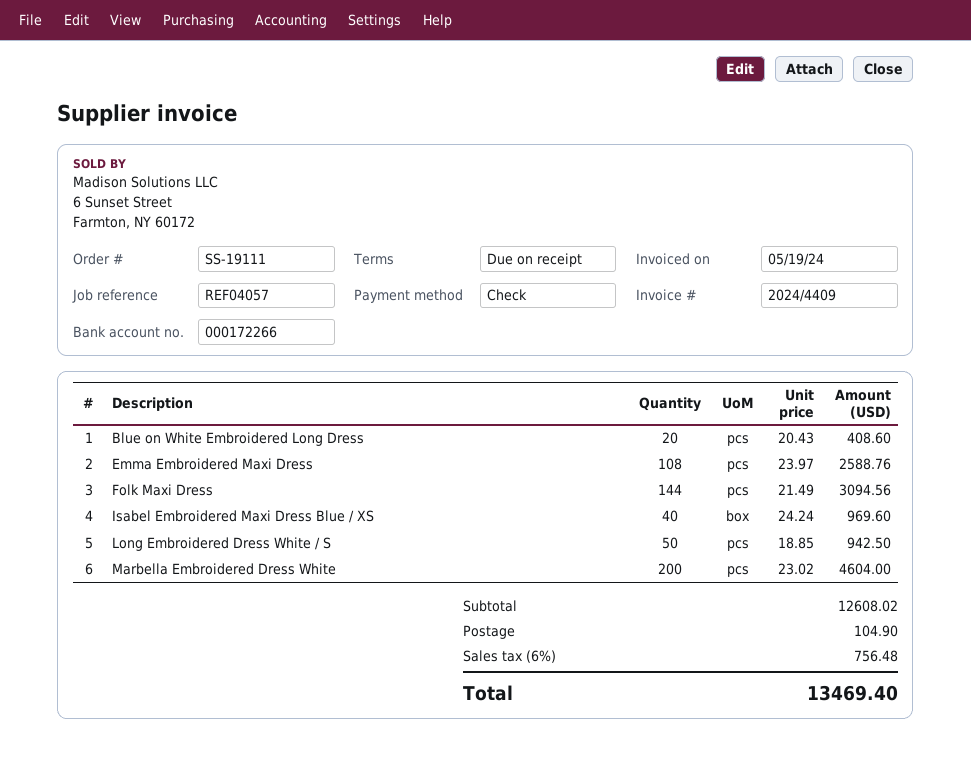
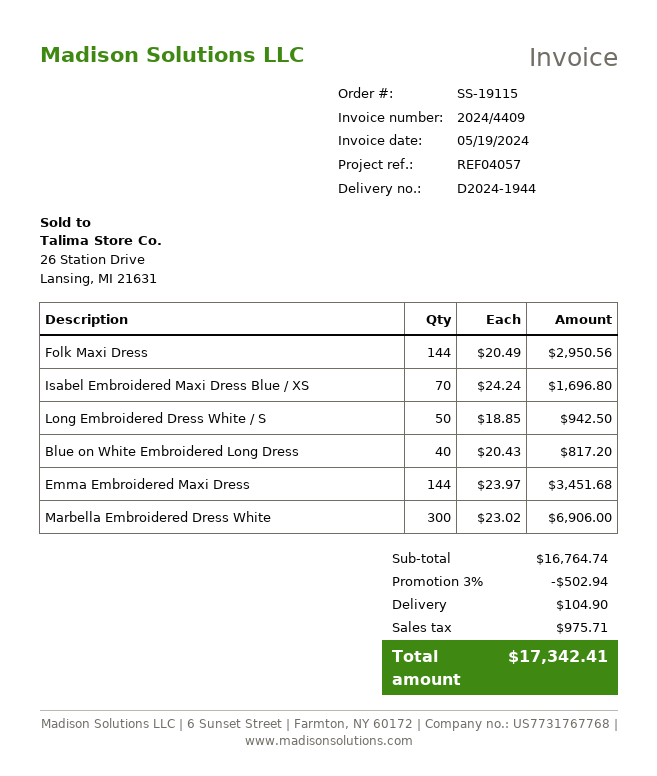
order number: SS-19111 -> SS-19115
Blue on White Embroidered Long Dress: 20 x 20.43 = 408.60 -> 40 x 20.43 = 817.20
Emma Embroidered Maxi Dress: 108 x 23.97 = 2588.76 -> 144 x 23.97 = 3451.68
Folk Maxi Dress: 144 x 21.49 = 3094.56 -> 144 x 20.49 = 2950.56
Isabel Embroidered Maxi Dress Blue / XS: 40 x 24.24 = 969.60 -> 70 x 24.24 = 1696.80
Marbella Embroidered Dress White: 200 x 23.02 = 4604.00 -> 300 x 23.02 = 6906.00
subtotal: 12608.02 -> 16764.74
discount: none -> 3% = 502.94
tax: 756.48 -> 975.71
total: 13469.40 -> 17342.41

